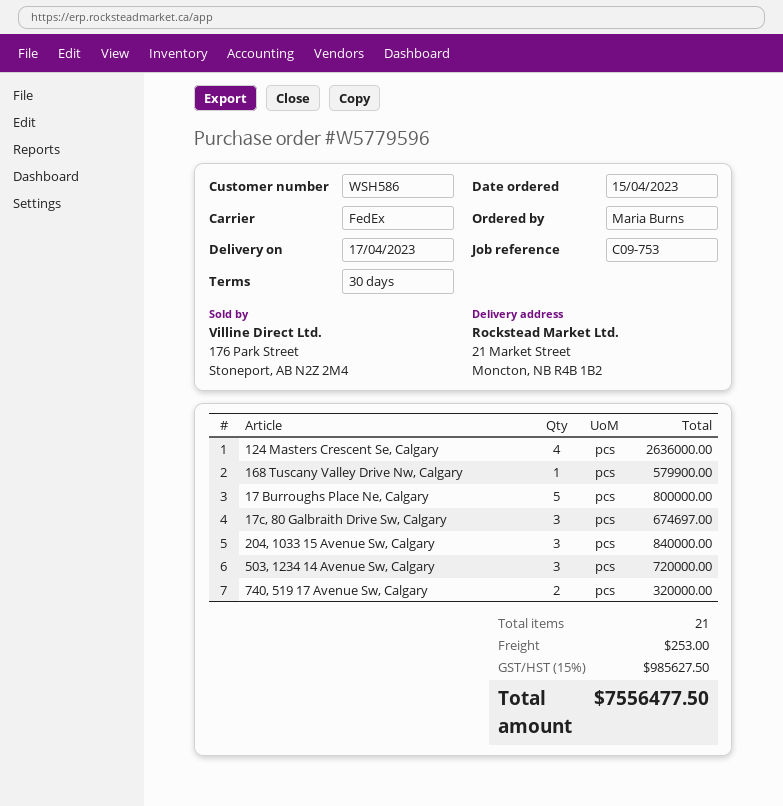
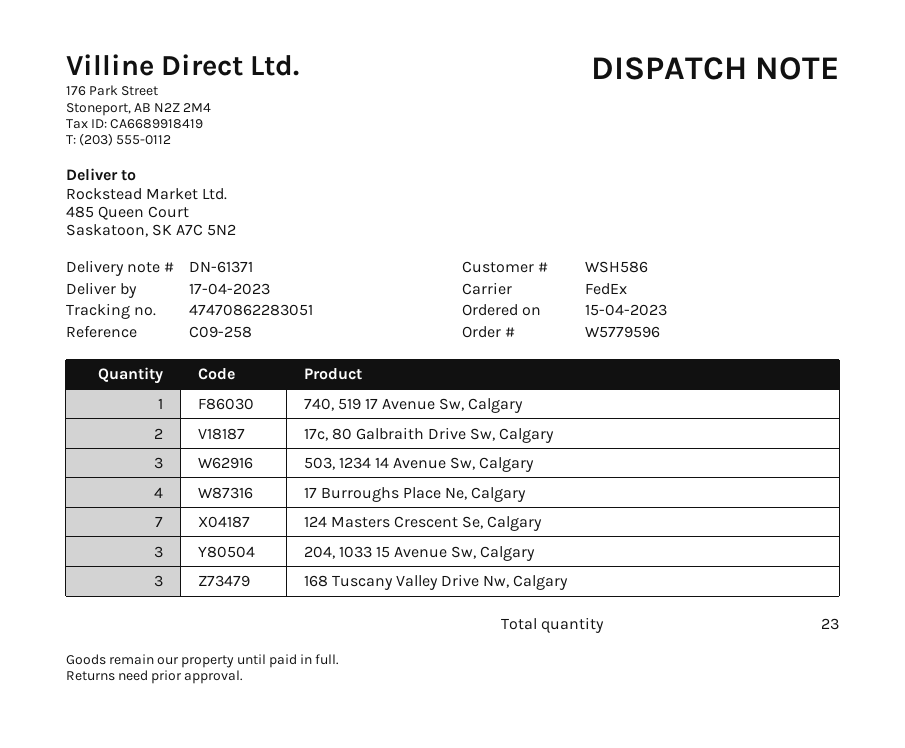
reference: C09-753 -> C09-258
ship to: 21 Market Street, Moncton, NB R4B 1B2 -> 485 Queen Court, Saskatoon, SK A7C 5N2
124 Masters Crescent Se, Calgary: 4 -> 7
168 Tuscany Valley Drive Nw, Calgary: 1 -> 3
17 Burroughs Place Ne, Calgary: 5 -> 4
17c, 80 Galbraith Drive Sw, Calgary: 3 -> 2
740, 519 17 Avenue Sw, Calgary: 2 -> 1
total quantity: 21 -> 23

